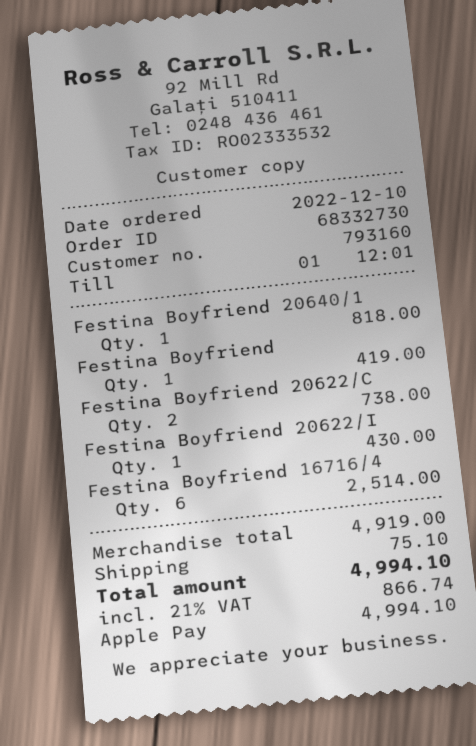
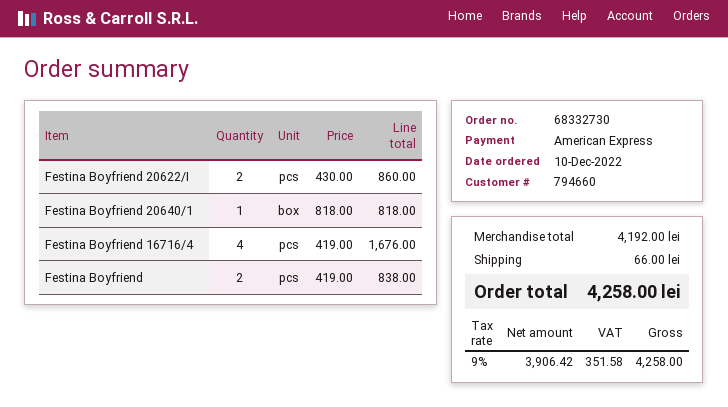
customer number: 793160 -> 794660
payment method: Apple Pay -> American Express
Festina Boyfriend: 1 for 419.00 -> 2 for 838.00
Festina Boyfriend 20622/C: 2 for 738.00 -> none
Festina Boyfriend 20622/I: 1 for 430.00 -> 2 for 860.00
Festina Boyfriend 16716/4: 6 for 2514.00 -> 4 for 1676.00
subtotal: 4919.00 -> 4192.00
shipping: 75.10 -> 66.00
tax: 21% = 866.74 -> 9% = 351.58
total: 4994.10 -> 4258.00

